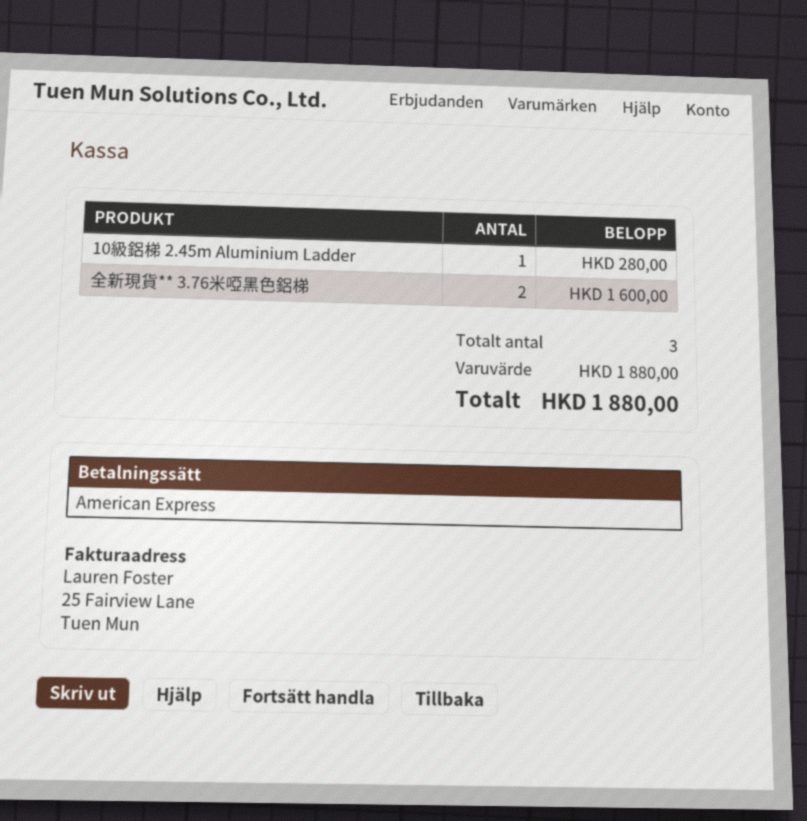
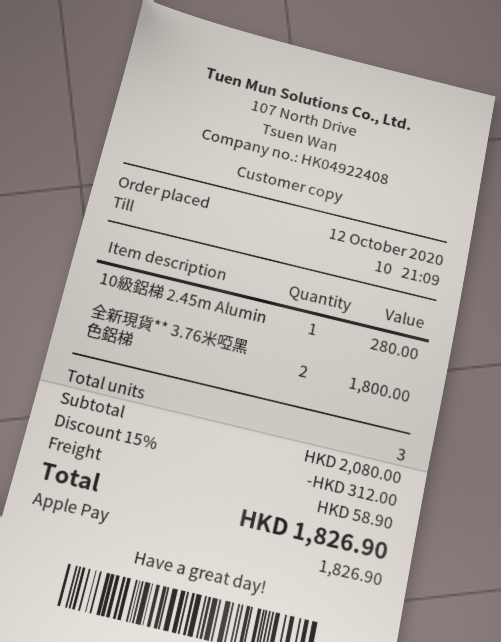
payment method: American Express -> Apple Pay
全新現貨** 3.76米啞黑色鋁梯: 2 for 1600.00 -> 2 for 1800.00
subtotal: 1880.00 -> 2080.00
discount: none -> 15% = 312.00
shipping: none -> 58.90
total: 1880.00 -> 1826.90

